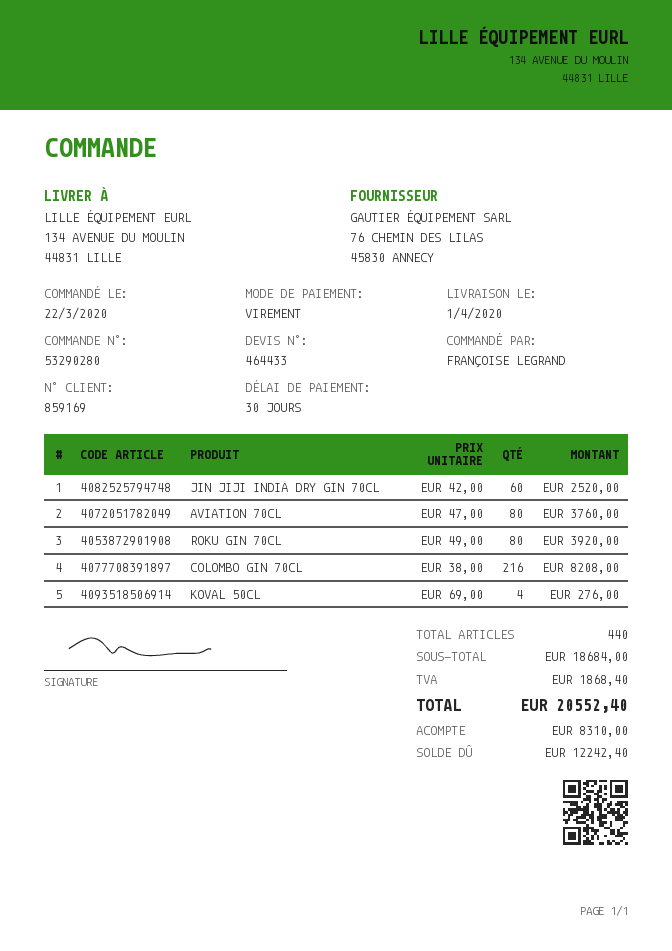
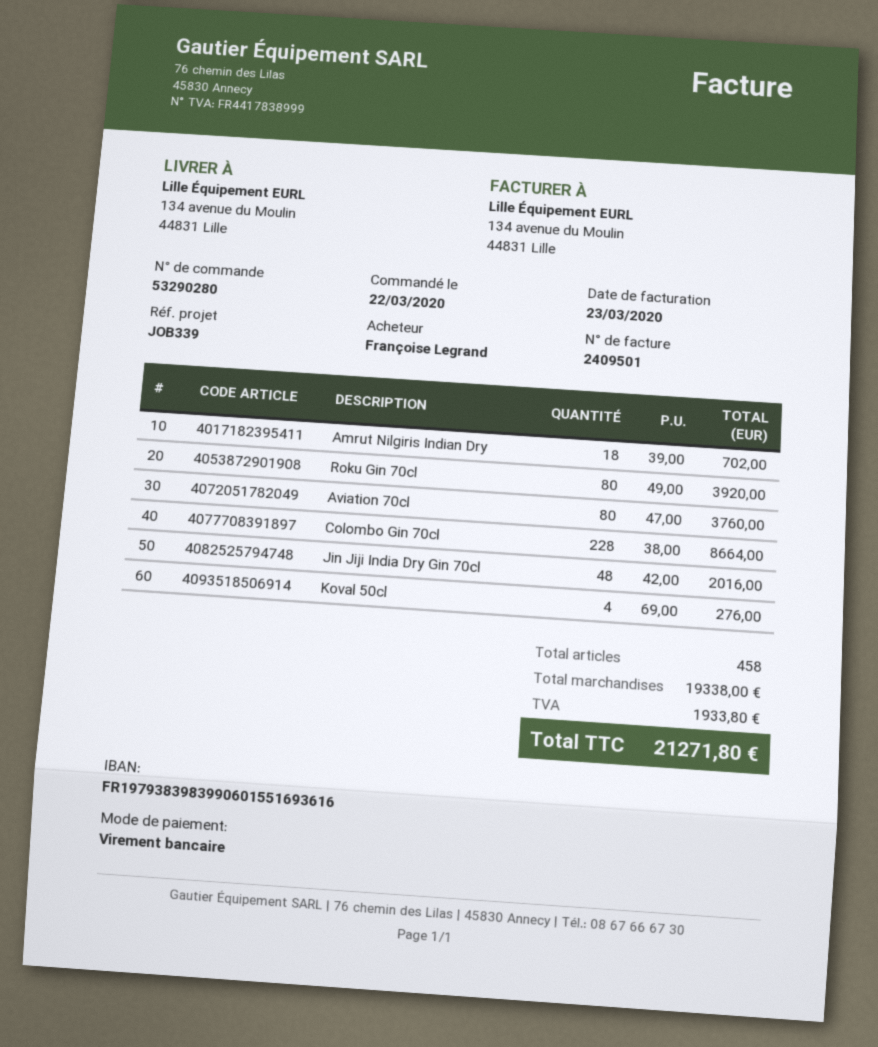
JIN JIJI INDIA DRY GIN 70CL: 60 x 42.00 = 2520.00 -> 48 x 42.00 = 2016.00
COLOMBO GIN 70CL: 216 x 38.00 = 8208.00 -> 228 x 38.00 = 8664.00
Amrut Nilgiris Indian Dry: none -> 18 x 39.00 = 702.00
total quantity: 440 -> 458
subtotal: 18684.00 -> 19338.00
tax: 1868.40 -> 1933.80
total: 20552.40 -> 21271.80

